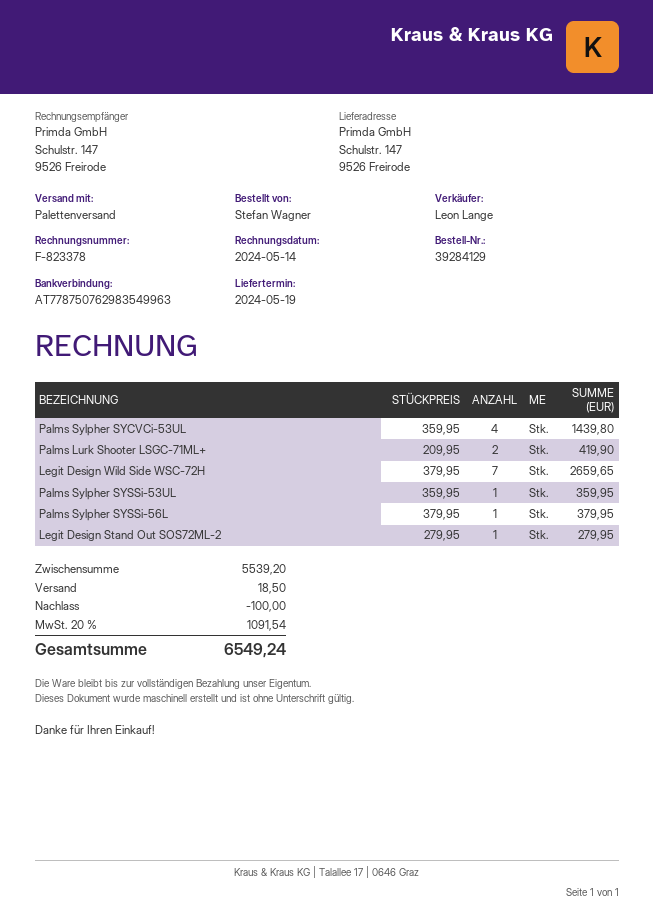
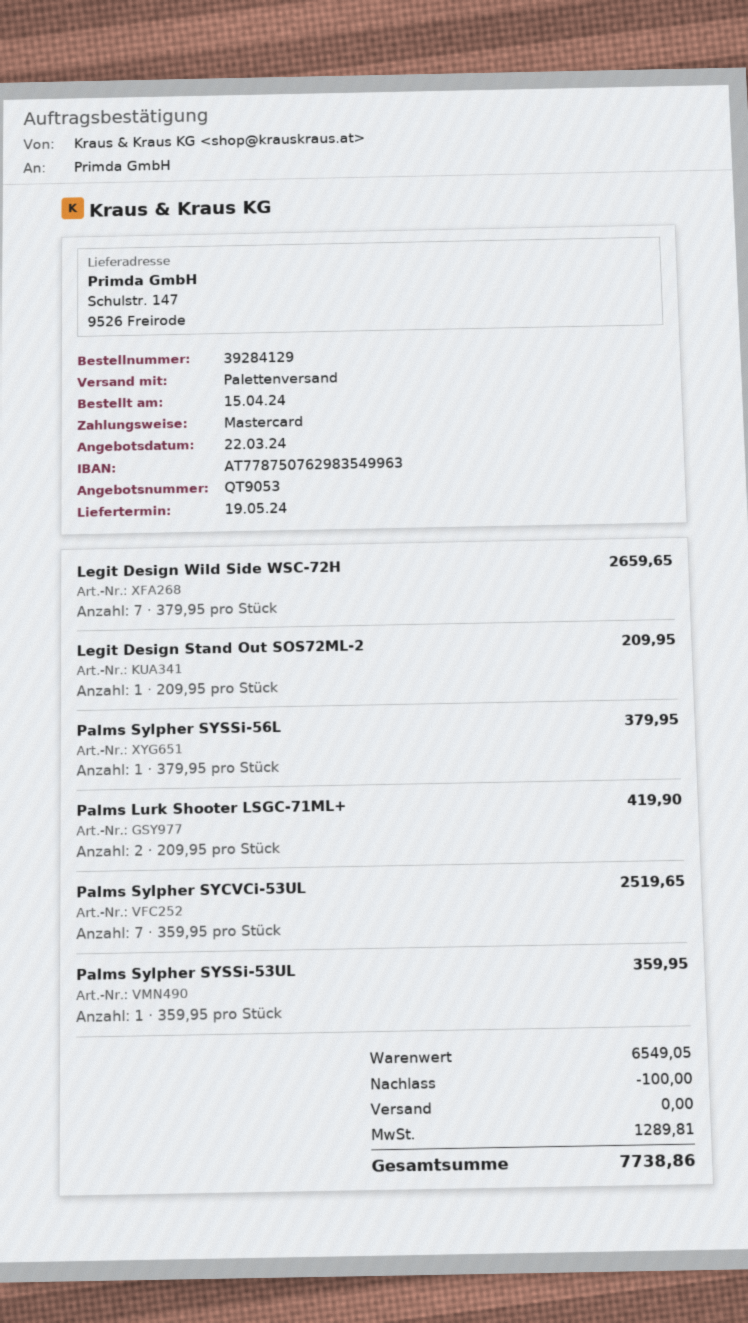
Palms Sylpher SYCVCi-53UL: 4 x 359.95 = 1439.80 -> 7 x 359.95 = 2519.65
Legit Design Stand Out SOS72ML-2: 1 x 279.95 = 279.95 -> 1 x 209.95 = 209.95
subtotal: 5539.20 -> 6549.05
shipping: 18.50 -> 0.00
tax: 1091.54 -> 1289.81
total: 6549.24 -> 7738.86

